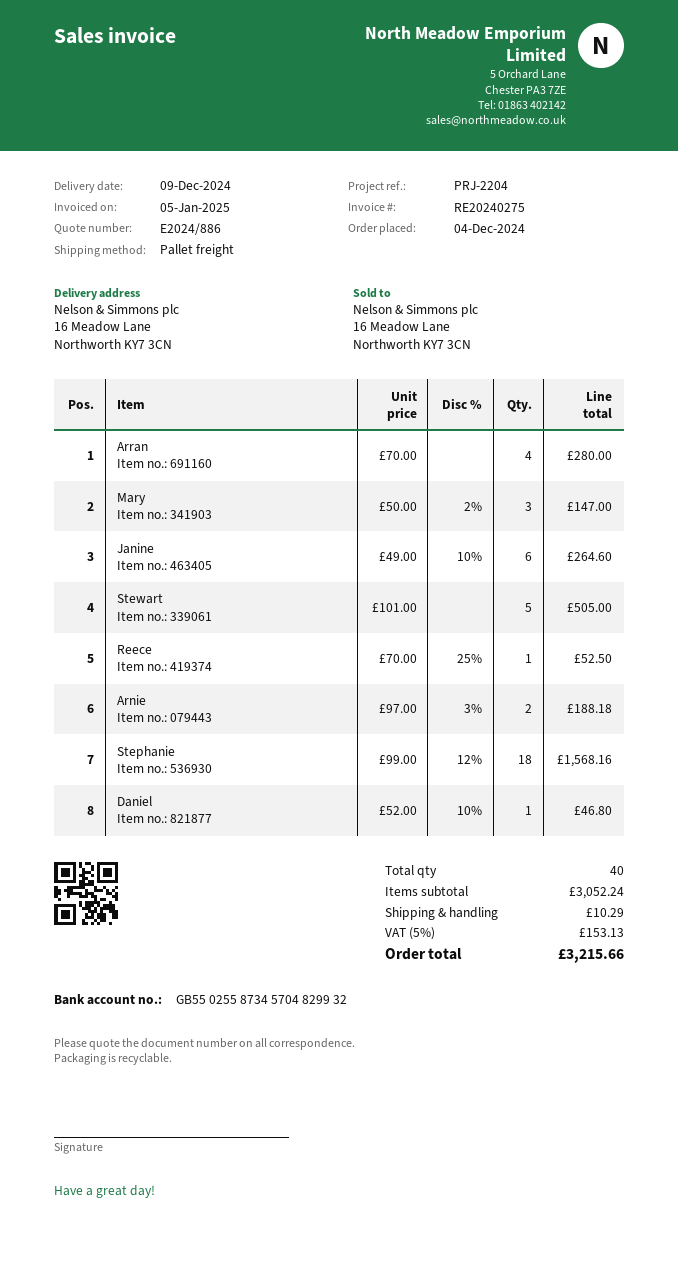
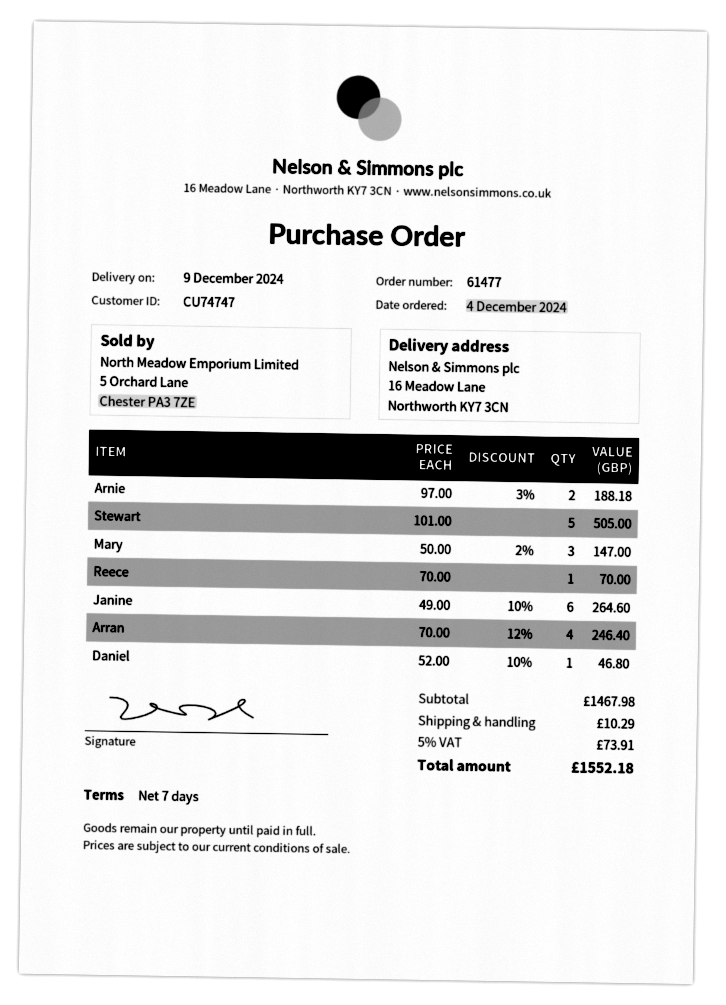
Arran: 4 x 70.00 = 280.00 -> 4 x 70.00 - 12% = 246.40
Reece: 1 x 70.00 - 25% = 52.50 -> 1 x 70.00 = 70.00
Stephanie: 18 x 99.00 - 12% = 1568.16 -> none
subtotal: 3052.24 -> 1467.98
tax: 5% = 153.13 -> 5% = 73.91
total: 3215.66 -> 1552.18

